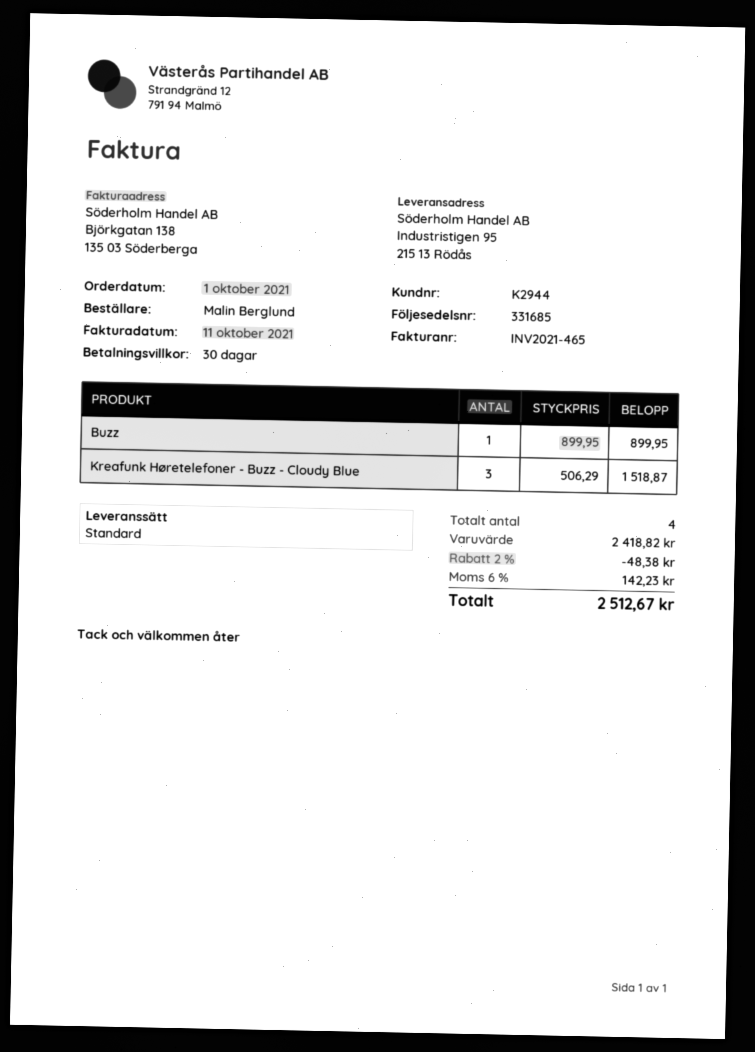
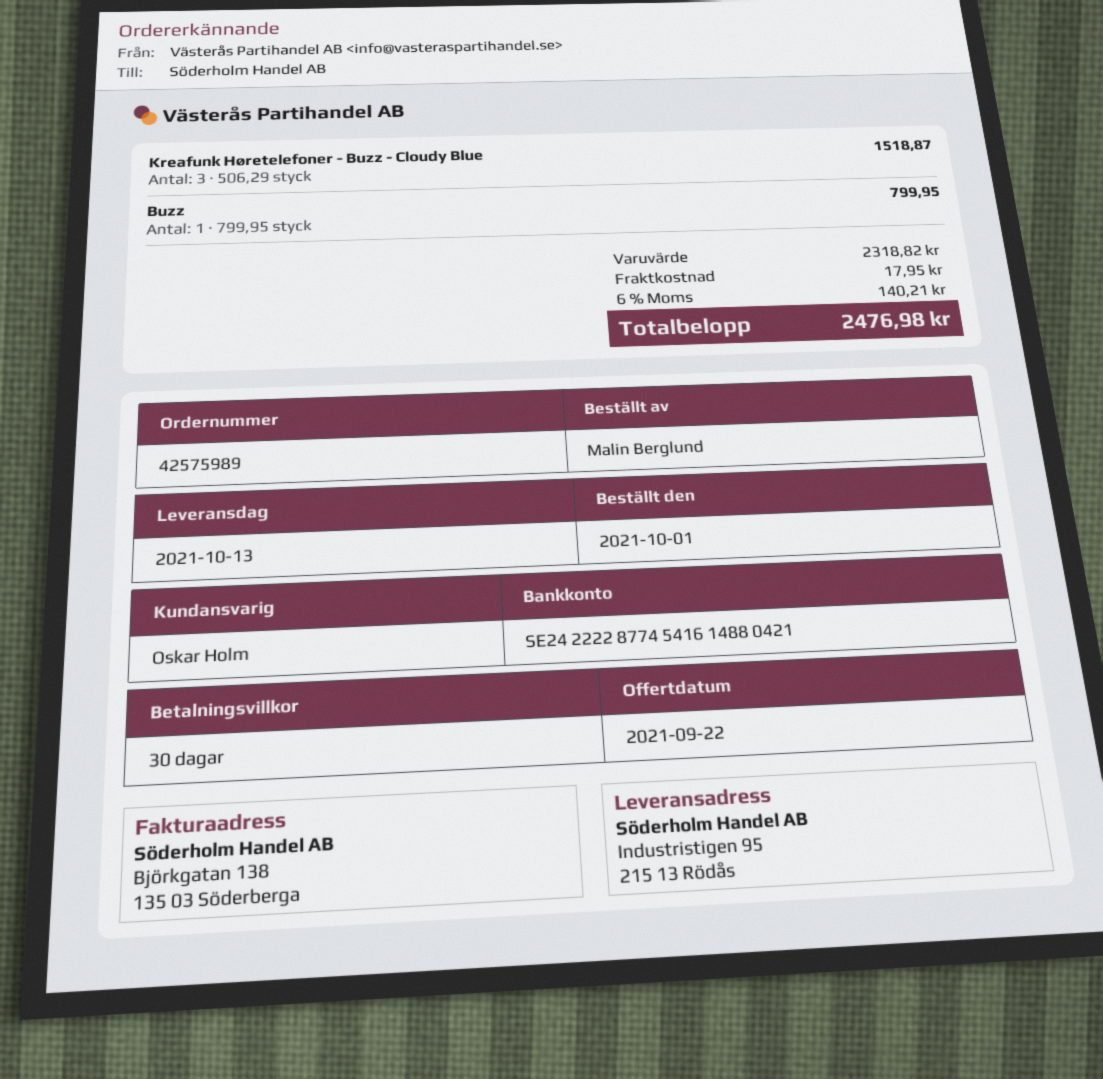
Buzz: 1 x 899.95 = 899.95 -> 1 x 799.95 = 799.95
subtotal: 2418.82 -> 2318.82
discount: 2% = 48.38 -> none
shipping: none -> 17.95
tax: 6% = 142.23 -> 6% = 140.21
total: 2512.67 -> 2476.98

